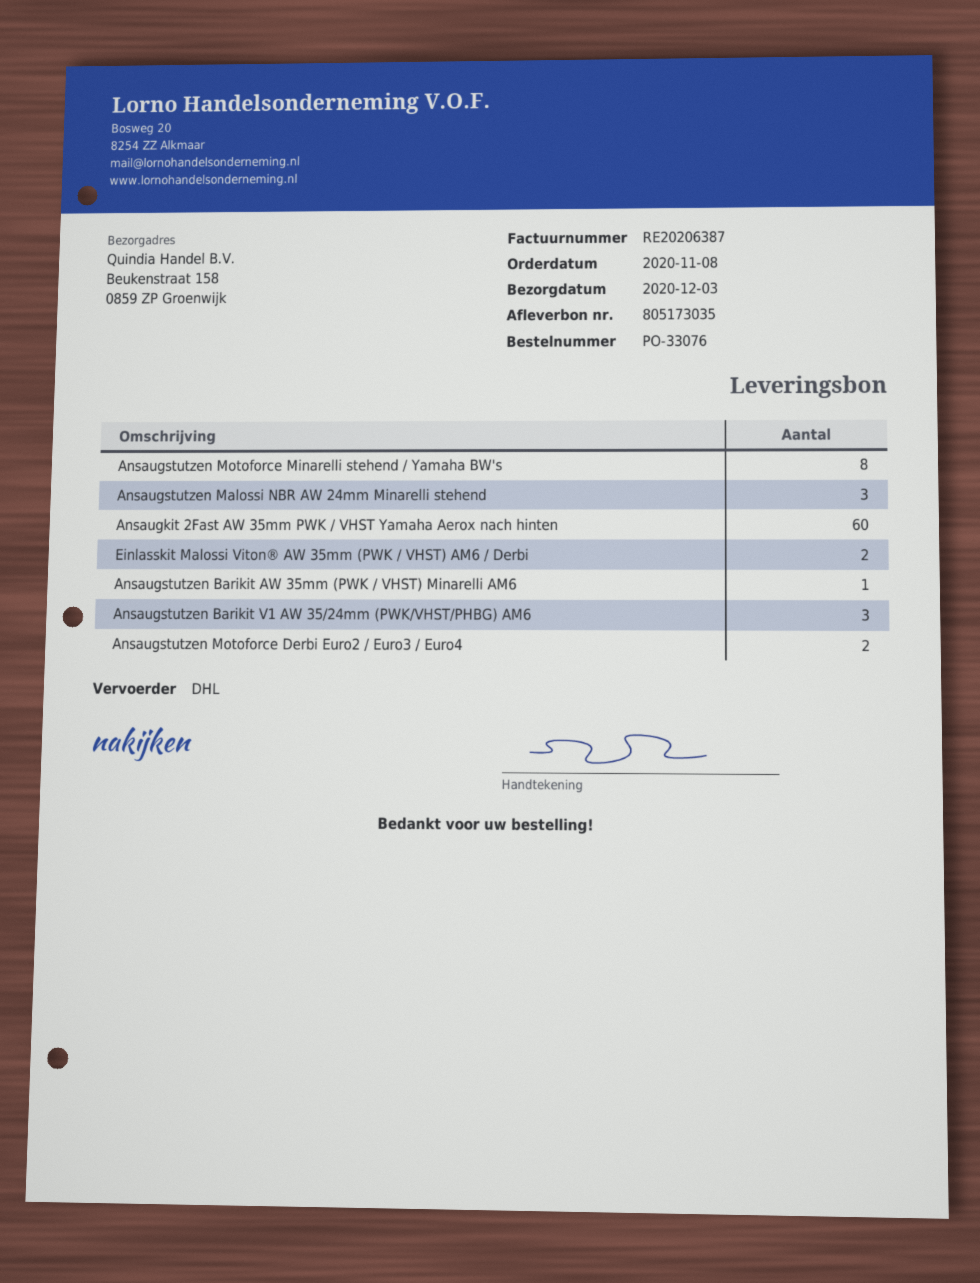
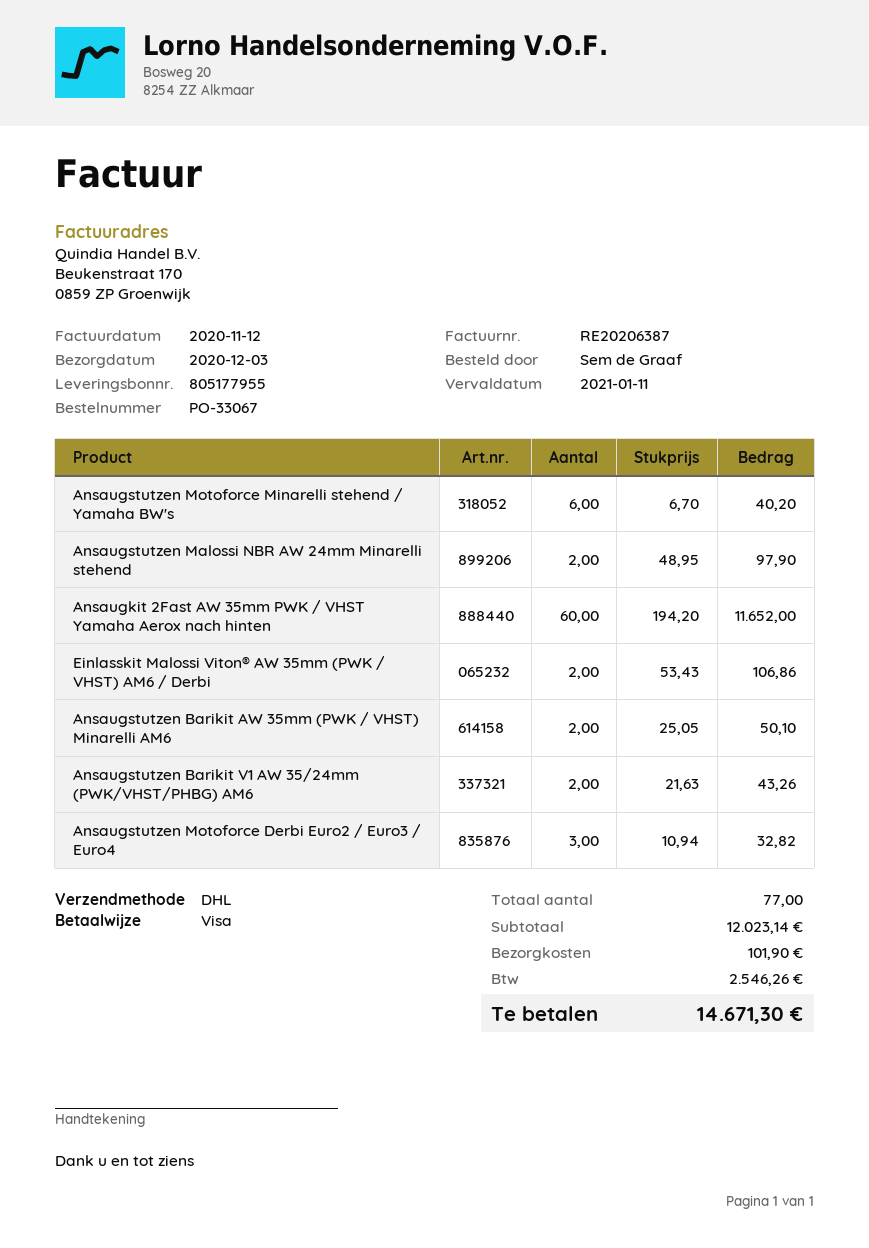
order number: PO-33076 -> PO-33067
delivery note number: 805173035 -> 805177955
Ansaugstutzen Motoforce Minarelli stehend / Yamaha BW's: 8 -> 6
Ansaugstutzen Malossi NBR AW 24mm Minarelli stehend: 3 -> 2
Ansaugstutzen Barikit AW 35mm (PWK / VHST) Minarelli AM6: 1 -> 2
Ansaugstutzen Barikit V1 AW 35/24mm (PWK/VHST/PHBG) AM6: 3 -> 2
Ansaugstutzen Motoforce Derbi Euro2 / Euro3 / Euro4: 2 -> 3

